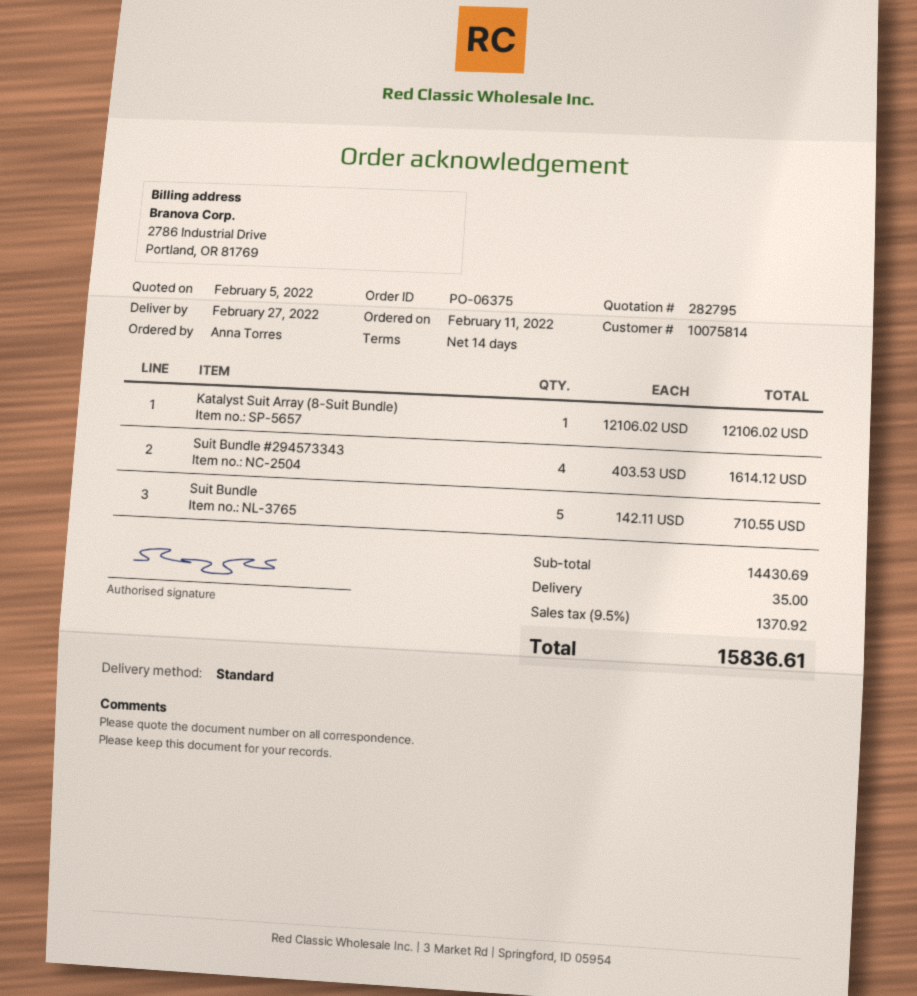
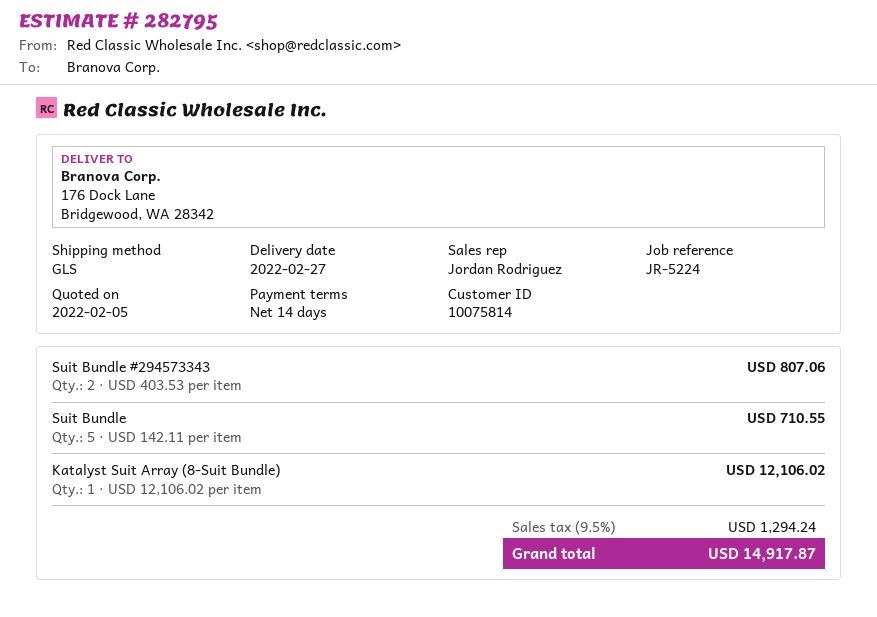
shipping method: standard -> GLS
Suit Bundle #294573343: 4 x 403.53 = 1614.12 -> 2 x 403.53 = 807.06
shipping: 35.00 -> none
tax: 9.5% = 1370.92 -> 9.5% = 1294.24
total: 15836.61 -> 14917.87

